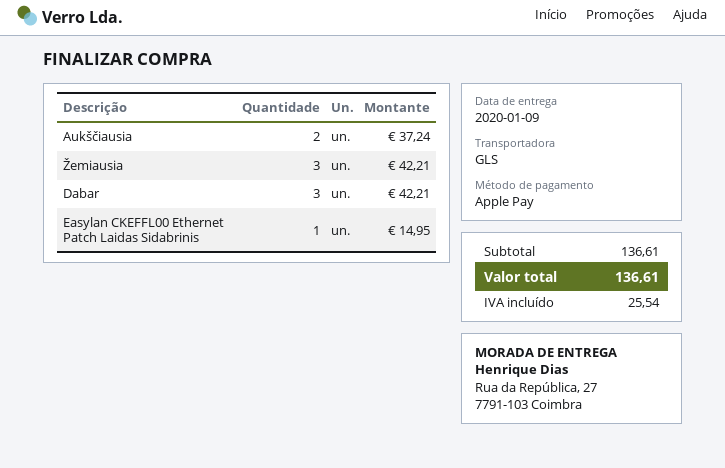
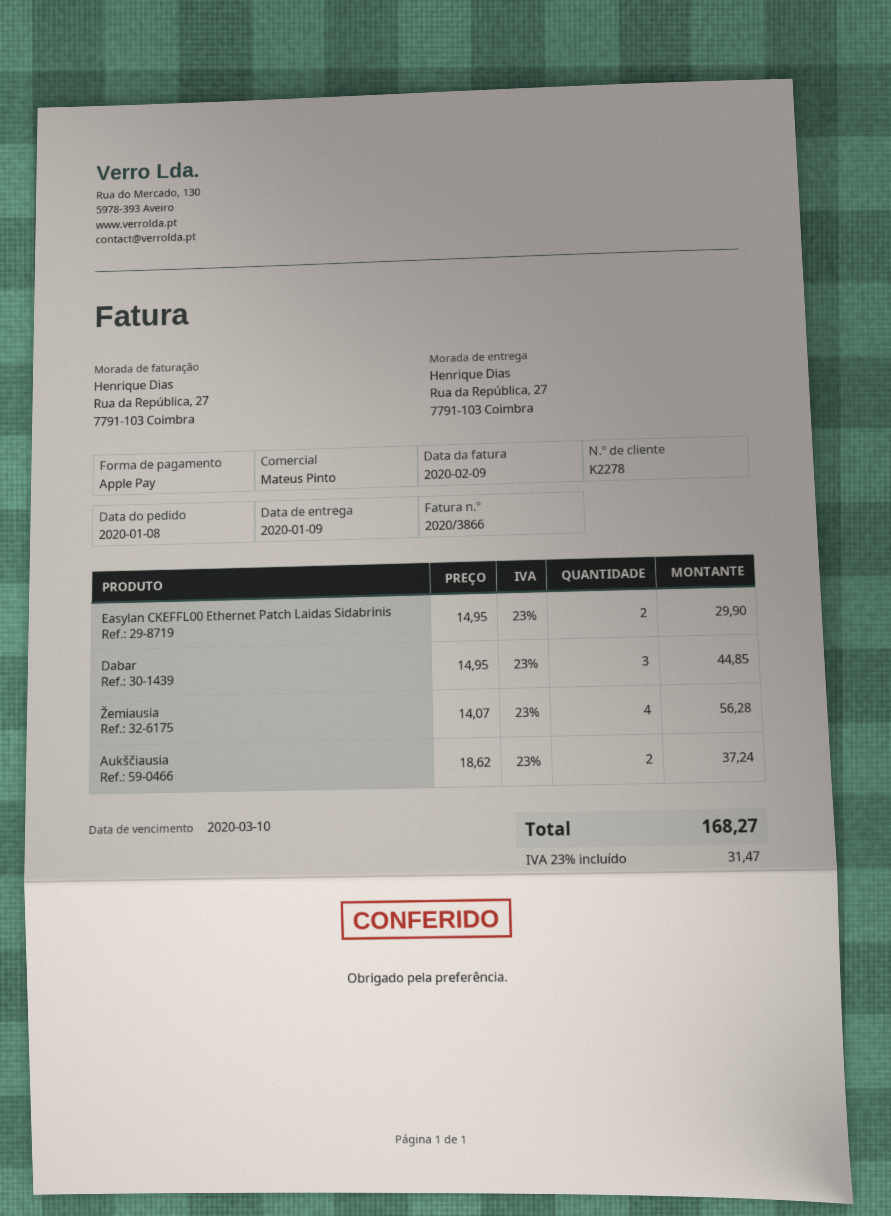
Žemiausia: 3 for 42.21 -> 4 for 56.28
Dabar: 3 for 42.21 -> 3 for 44.85
Easylan CKEFFL00 Ethernet Patch Laidas Sidabrinis: 1 for 14.95 -> 2 for 29.90
tax: 25.54 -> 31.47
total: 136.61 -> 168.27

